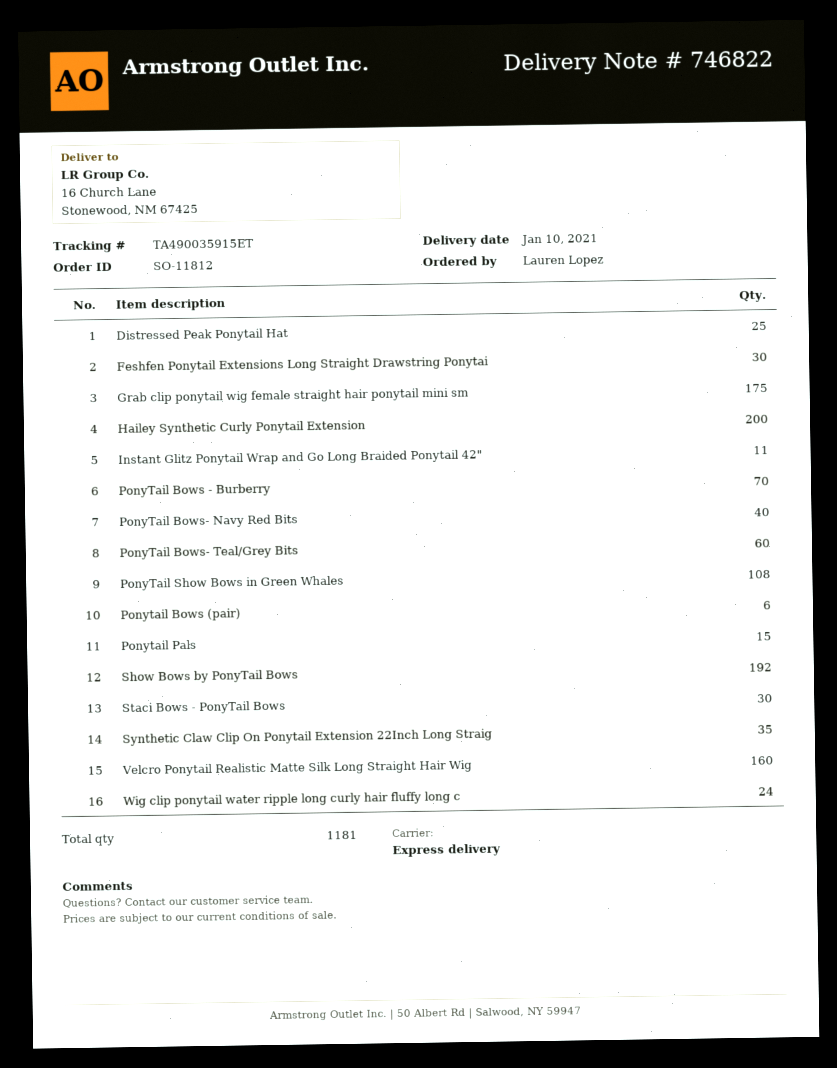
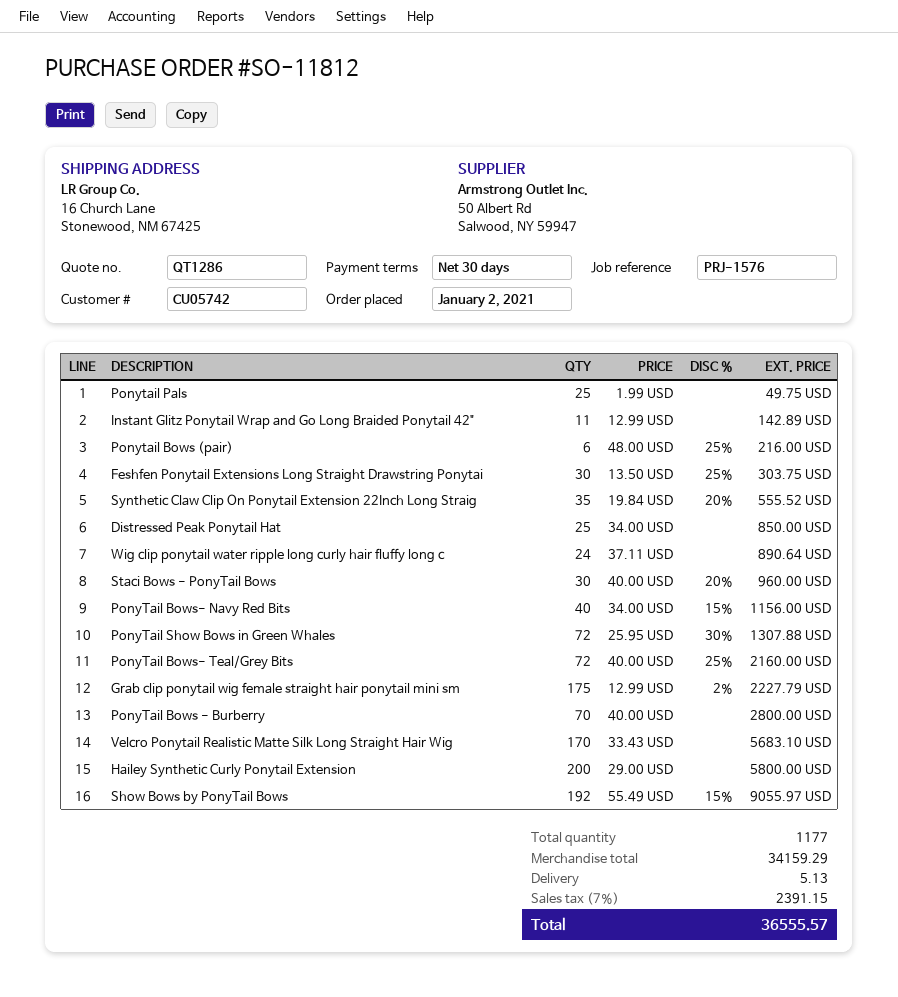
PonyTail Bows- Teal/Grey Bits: 60 -> 72
PonyTail Show Bows in Green Whales: 108 -> 72
Ponytail Pals: 15 -> 25
Velcro Ponytail Realistic Matte Silk Long Straight Hair Wig: 160 -> 170
total quantity: 1181 -> 1177

